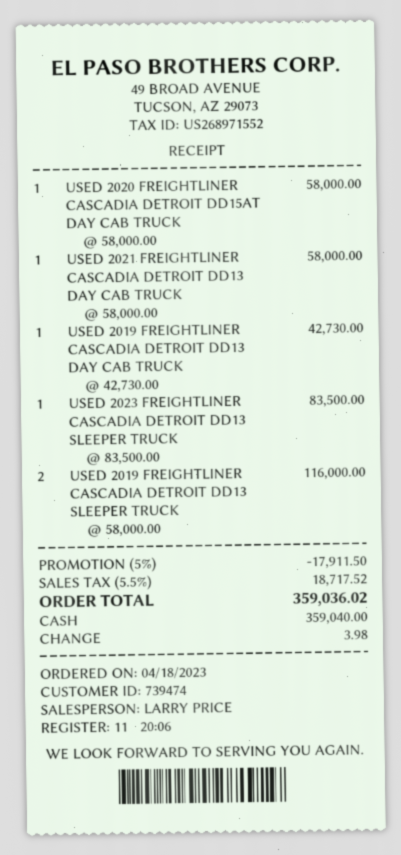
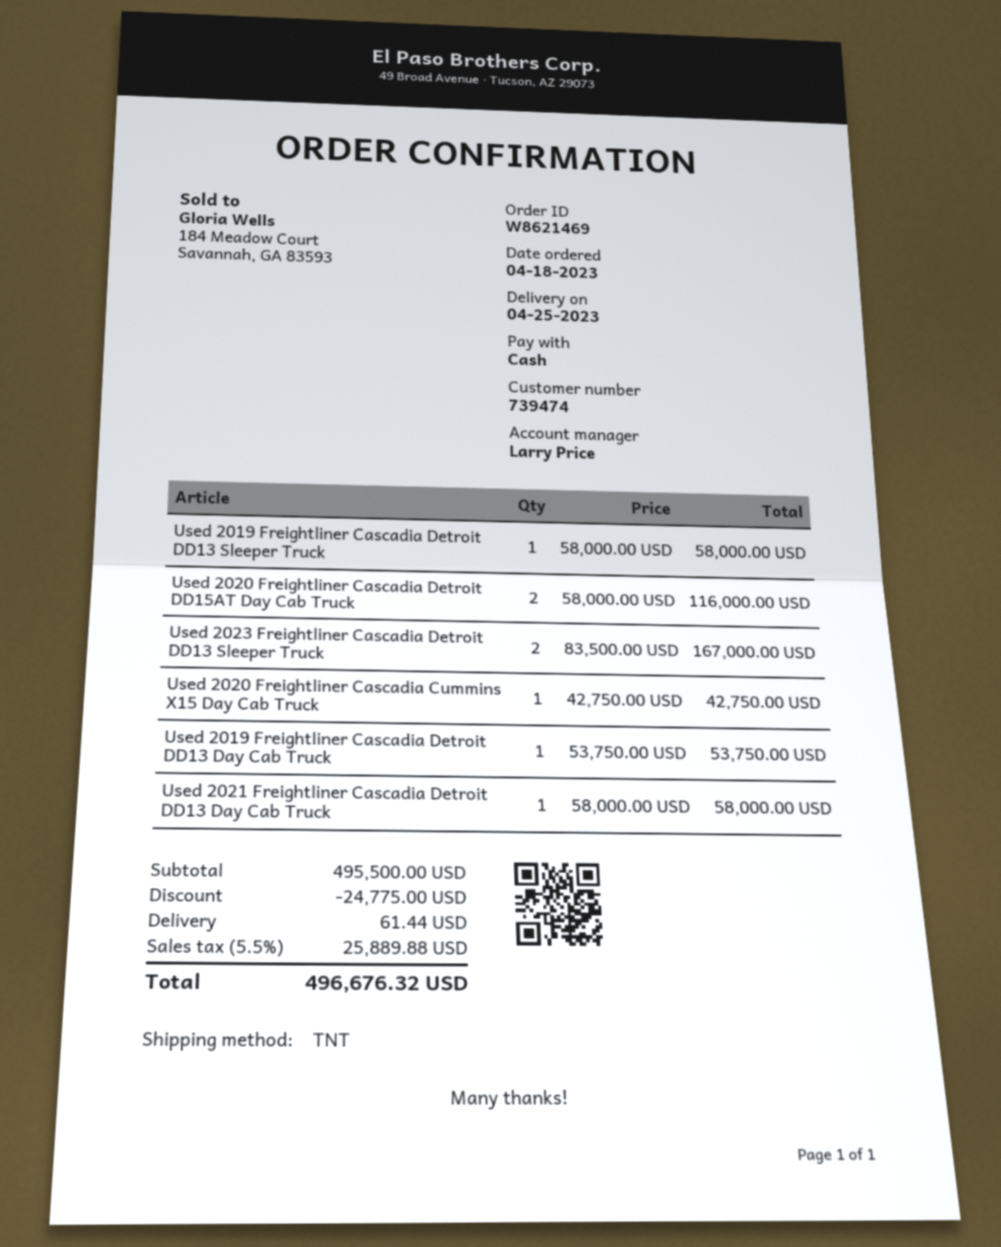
USED 2020 FREIGHTLINER CASCADIA DETROIT DD15AT DAY CAB TRUCK: 1 x 58000.00 = 58000.00 -> 2 x 58000.00 = 116000.00
USED 2019 FREIGHTLINER CASCADIA DETROIT DD13 DAY CAB TRUCK: 1 x 42730.00 = 42730.00 -> 1 x 53750.00 = 53750.00
USED 2023 FREIGHTLINER CASCADIA DETROIT DD13 SLEEPER TRUCK: 1 x 83500.00 = 83500.00 -> 2 x 83500.00 = 167000.00
USED 2019 FREIGHTLINER CASCADIA DETROIT DD13 SLEEPER TRUCK: 2 x 58000.00 = 116000.00 -> 1 x 58000.00 = 58000.00
Used 2020 Freightliner Cascadia Cummins X15 Day Cab Truck: none -> 1 x 42750.00 = 42750.00
discount: 17911.50 -> 24775.00
shipping: none -> 61.44
tax: 5.5% = 18717.52 -> 5.5% = 25889.88
total: 359036.02 -> 496676.32

